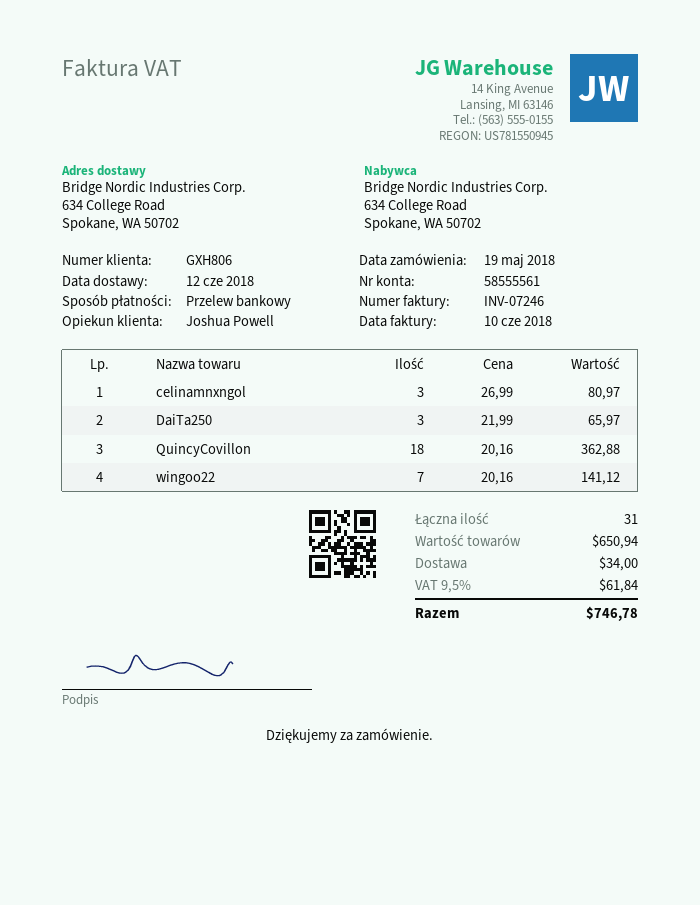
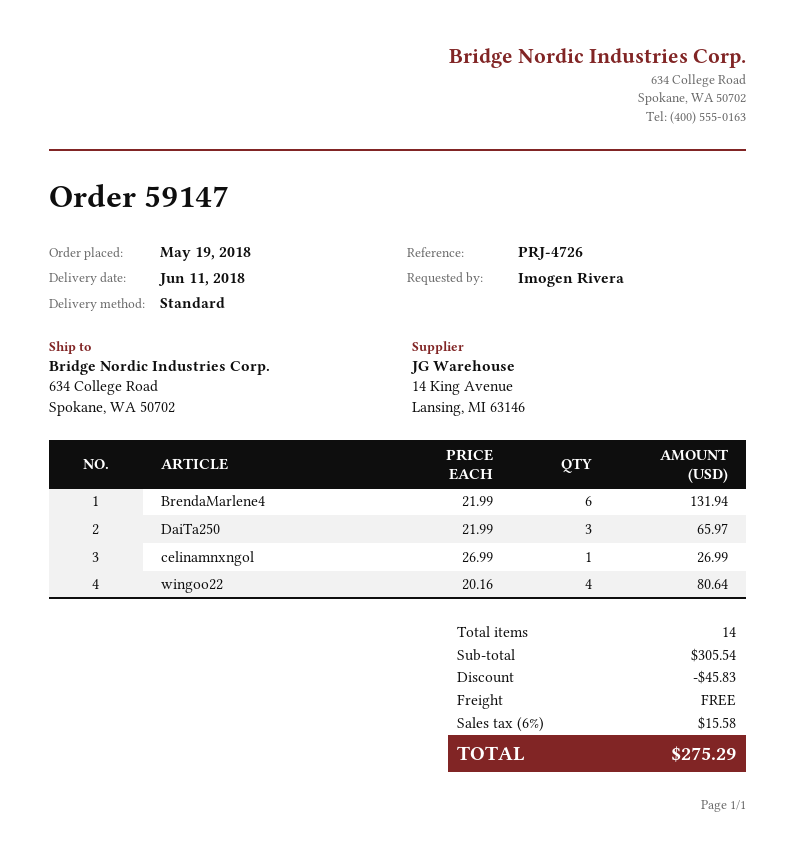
delivery date: 2018-06-12 -> 2018-06-11
celinamnxngol: 3 x 26.99 = 80.97 -> 1 x 26.99 = 26.99
QuincyCovillon: 18 x 20.16 = 362.88 -> none
wingoo22: 7 x 20.16 = 141.12 -> 4 x 20.16 = 80.64
BrendaMarlene4: none -> 6 x 21.99 = 131.94
total quantity: 31 -> 14
subtotal: 650.94 -> 305.54
discount: none -> 45.83
shipping: 34.00 -> 0.00
tax: 9.5% = 61.84 -> 6% = 15.58
total: 746.78 -> 275.29

